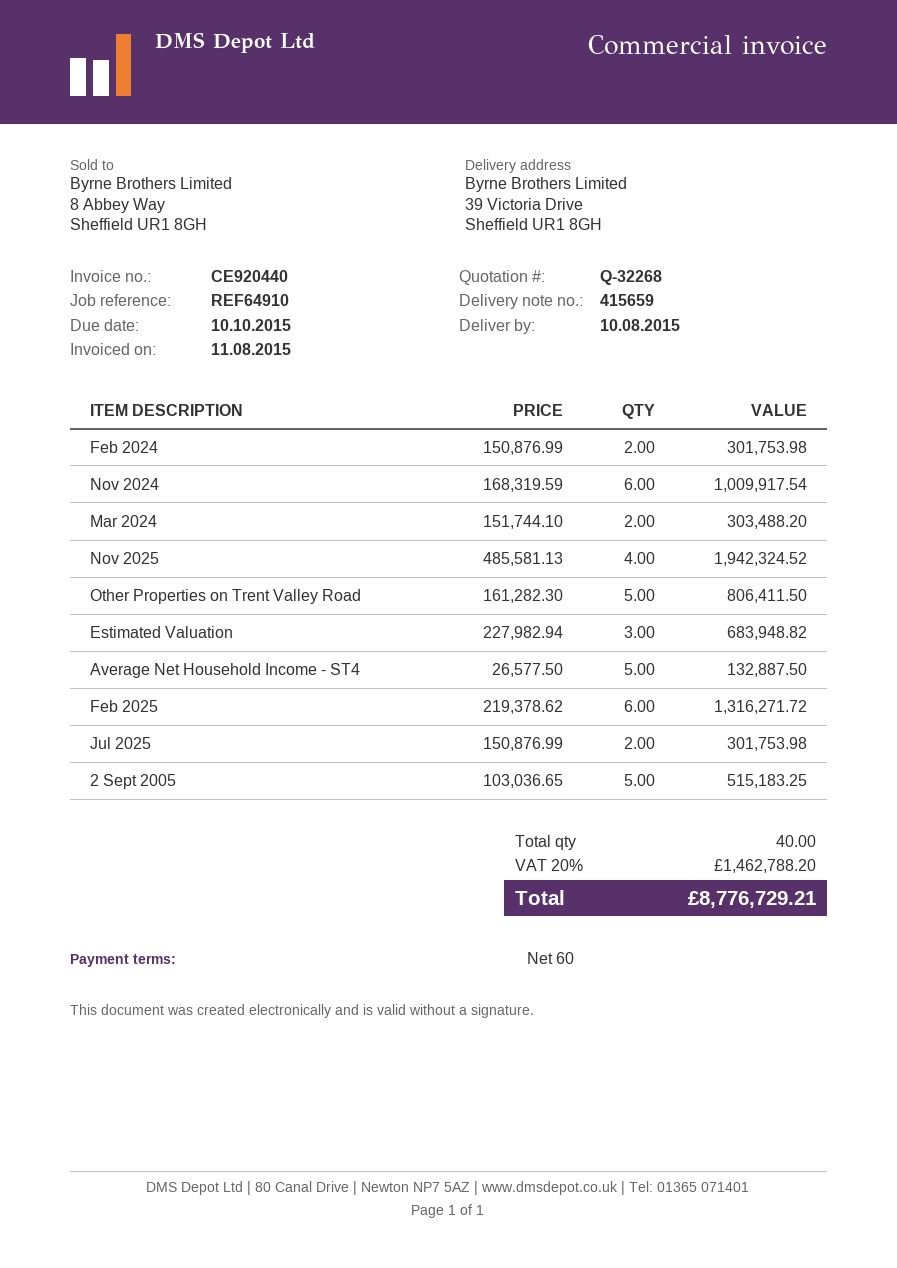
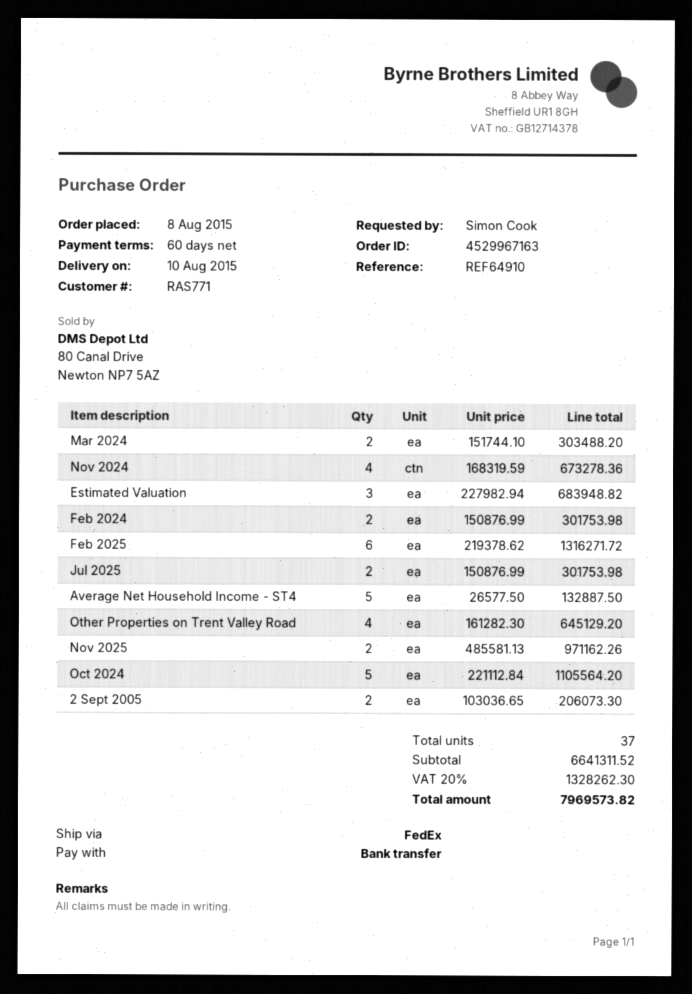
Nov 2024: 6 x 168319.59 = 1009917.54 -> 4 x 168319.59 = 673278.36
Nov 2025: 4 x 485581.13 = 1942324.52 -> 2 x 485581.13 = 971162.26
Other Properties on Trent Valley Road: 5 x 161282.30 = 806411.50 -> 4 x 161282.30 = 645129.20
2 Sept 2005: 5 x 103036.65 = 515183.25 -> 2 x 103036.65 = 206073.30
Oct 2024: none -> 5 x 221112.84 = 1105564.20
total quantity: 40 -> 37
tax: 20% = 1462788.20 -> 20% = 1328262.30
total: 8776729.21 -> 7969573.82

